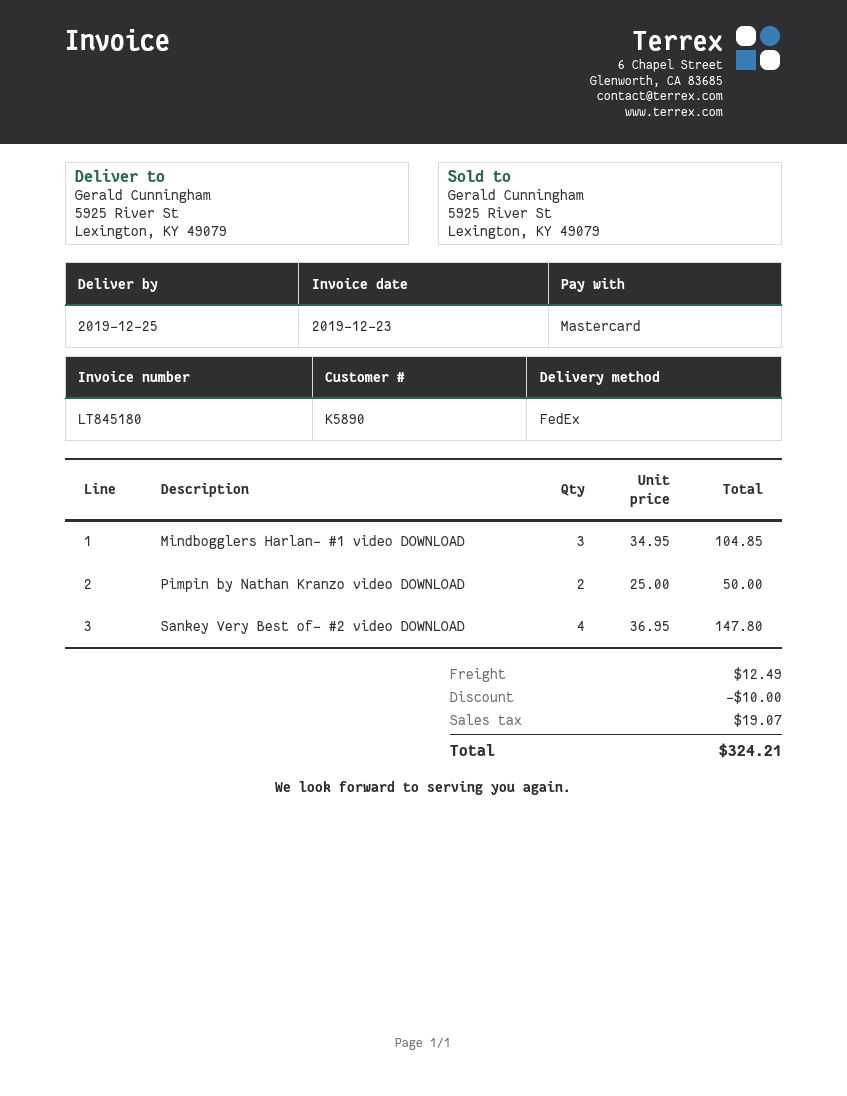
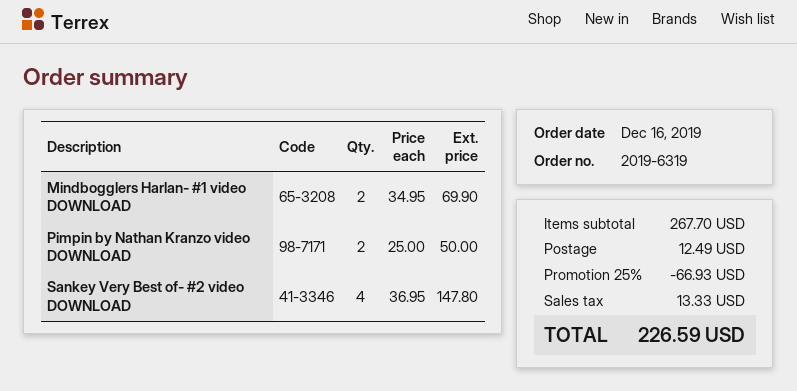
Mindbogglers Harlan- #1 video DOWNLOAD: 3 x 34.95 = 104.85 -> 2 x 34.95 = 69.90
discount: 10.00 -> 66.93
tax: 19.07 -> 13.33
total: 324.21 -> 226.59

